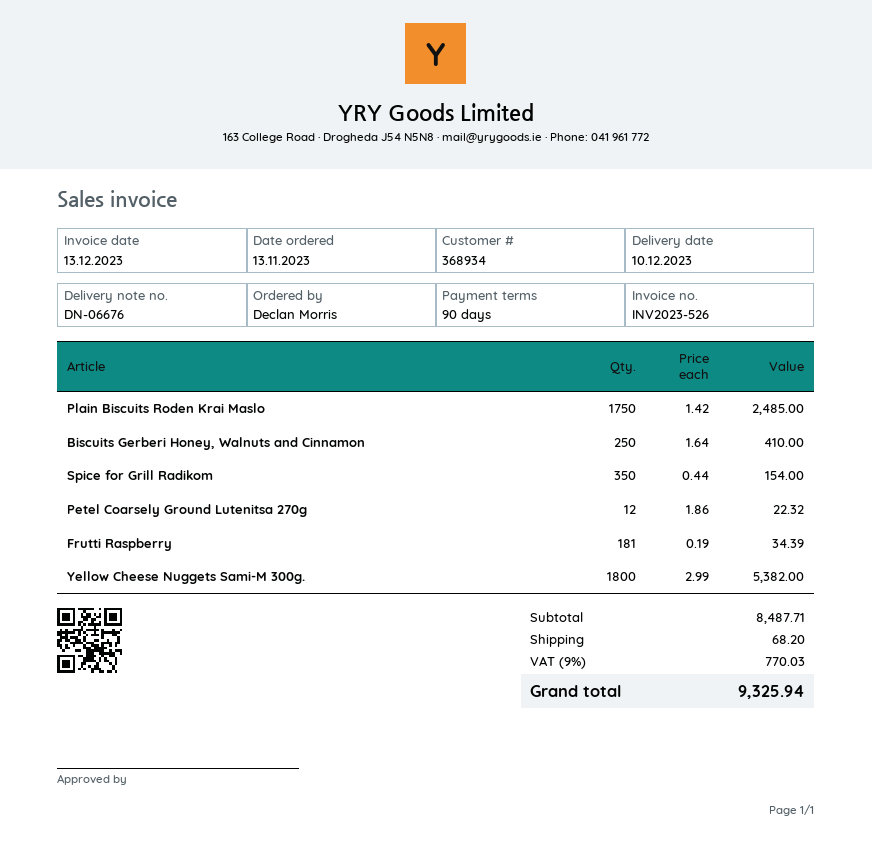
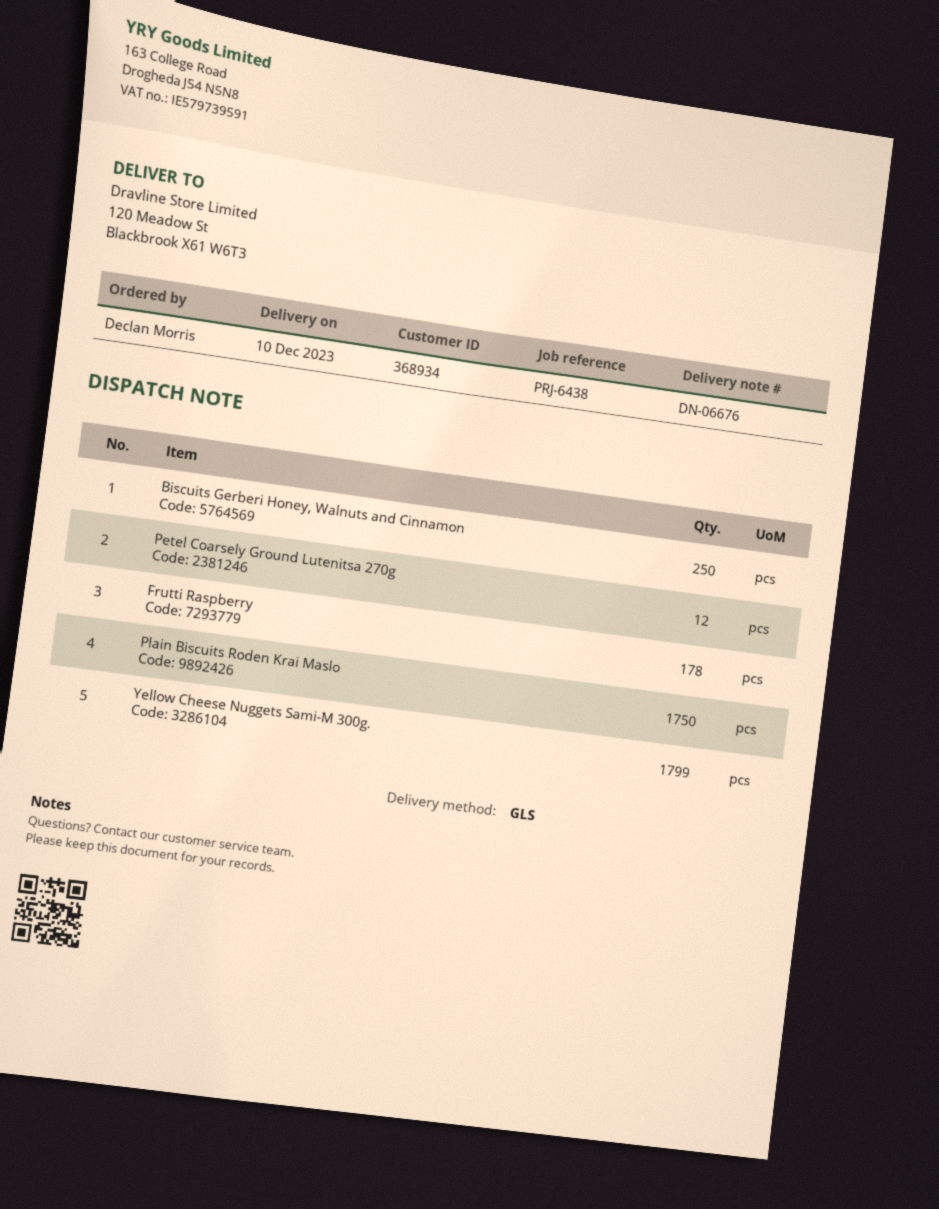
Spice for Grill Radikom: 350 -> none
Frutti Raspberry: 181 -> 178
Yellow Cheese Nuggets Sami-M 300g.: 1800 -> 1799

